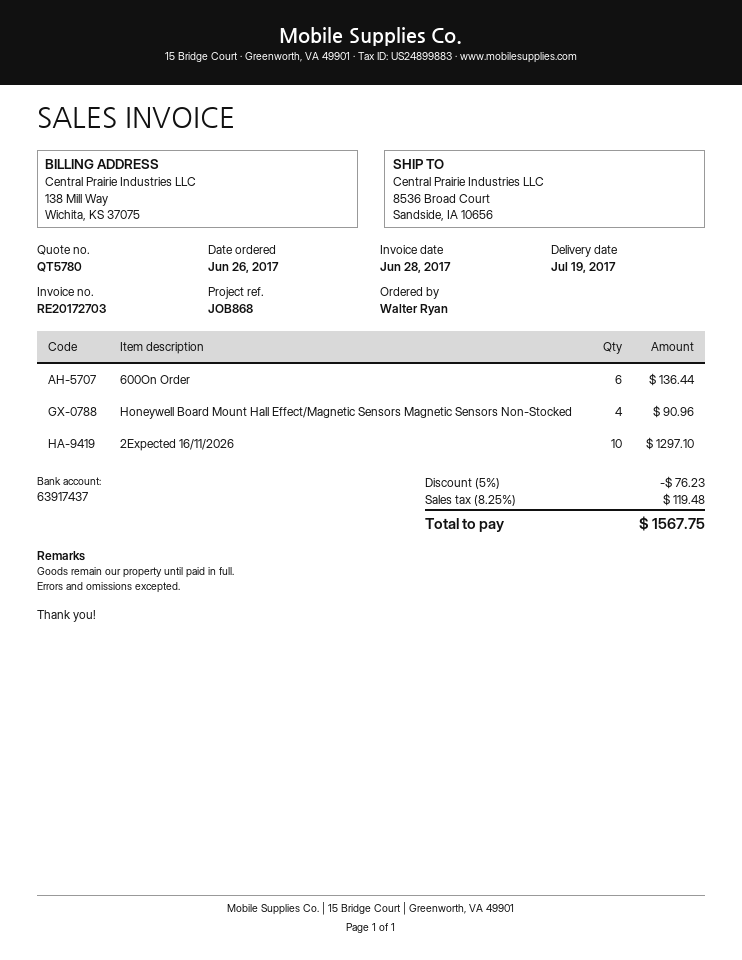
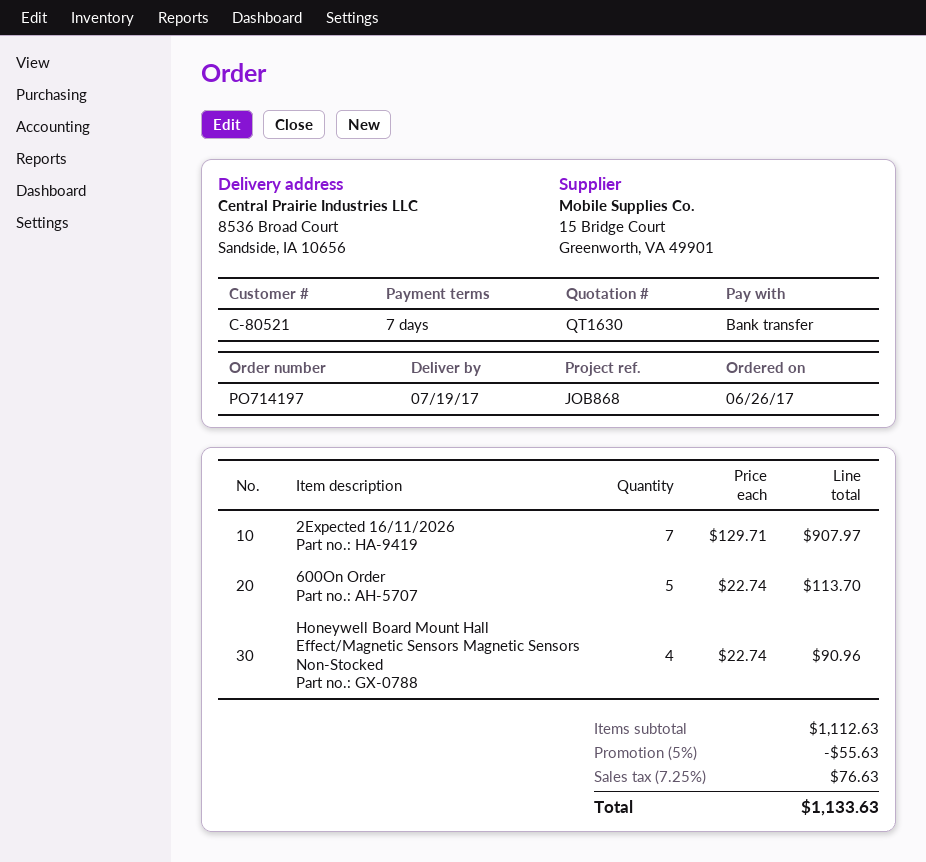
quote number: QT5780 -> QT1630
600On Order: 6 for 136.44 -> 5 for 113.70
2Expected 16/11/2026: 10 for 1297.10 -> 7 for 907.97
discount: 5% = 76.23 -> 5% = 55.63
tax: 8.25% = 119.48 -> 7.25% = 76.63
total: 1567.75 -> 1133.63

